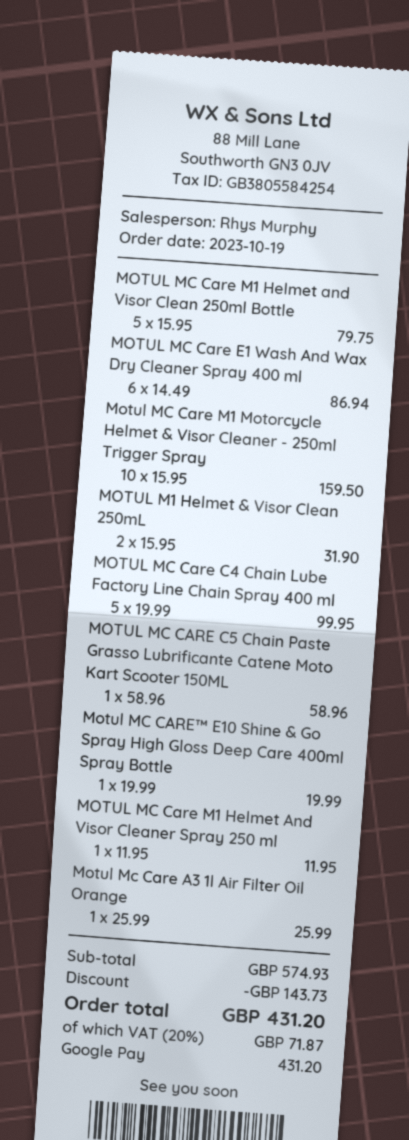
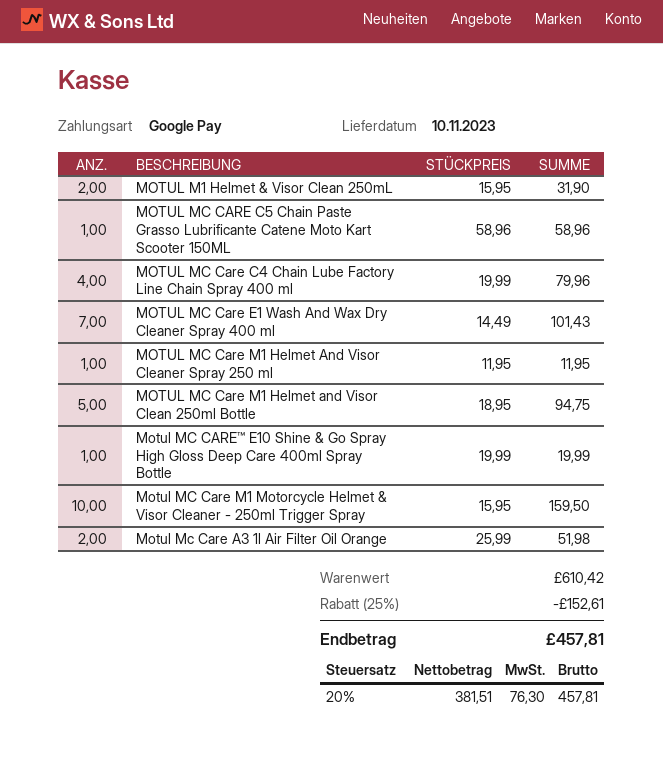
MOTUL MC Care M1 Helmet and Visor Clean 250ml Bottle: 5 x 15.95 = 79.75 -> 5 x 18.95 = 94.75
MOTUL MC Care E1 Wash And Wax Dry Cleaner Spray 400 ml: 6 x 14.49 = 86.94 -> 7 x 14.49 = 101.43
MOTUL MC Care C4 Chain Lube Factory Line Chain Spray 400 ml: 5 x 19.99 = 99.95 -> 4 x 19.99 = 79.96
Motul Mc Care A3 1l Air Filter Oil Orange: 1 x 25.99 = 25.99 -> 2 x 25.99 = 51.98
subtotal: 574.93 -> 610.42
discount: 143.73 -> 152.61
tax: 20% = 71.87 -> 20% = 76.30
total: 431.20 -> 457.81

